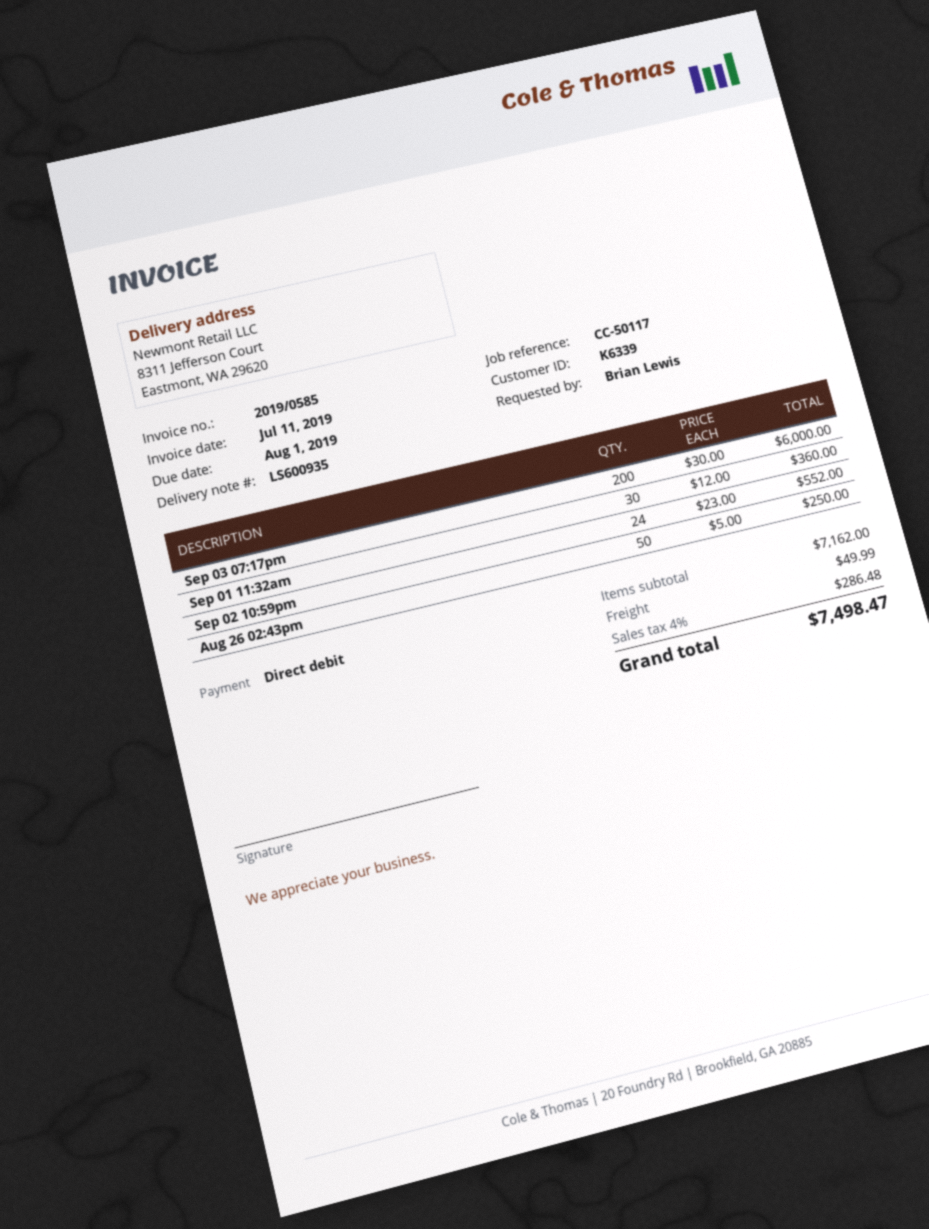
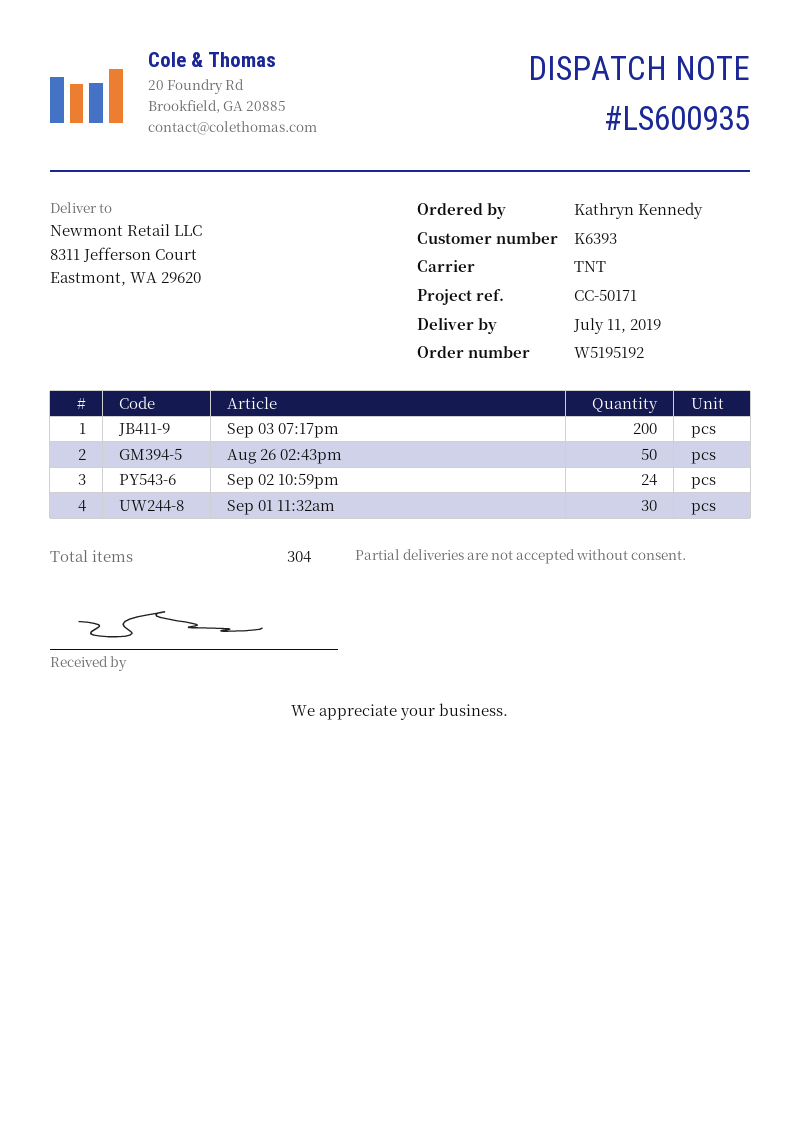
customer number: K6339 -> K6393
reference: CC-50117 -> CC-50171
ordered by: Brian Lewis -> Kathryn Kennedy

